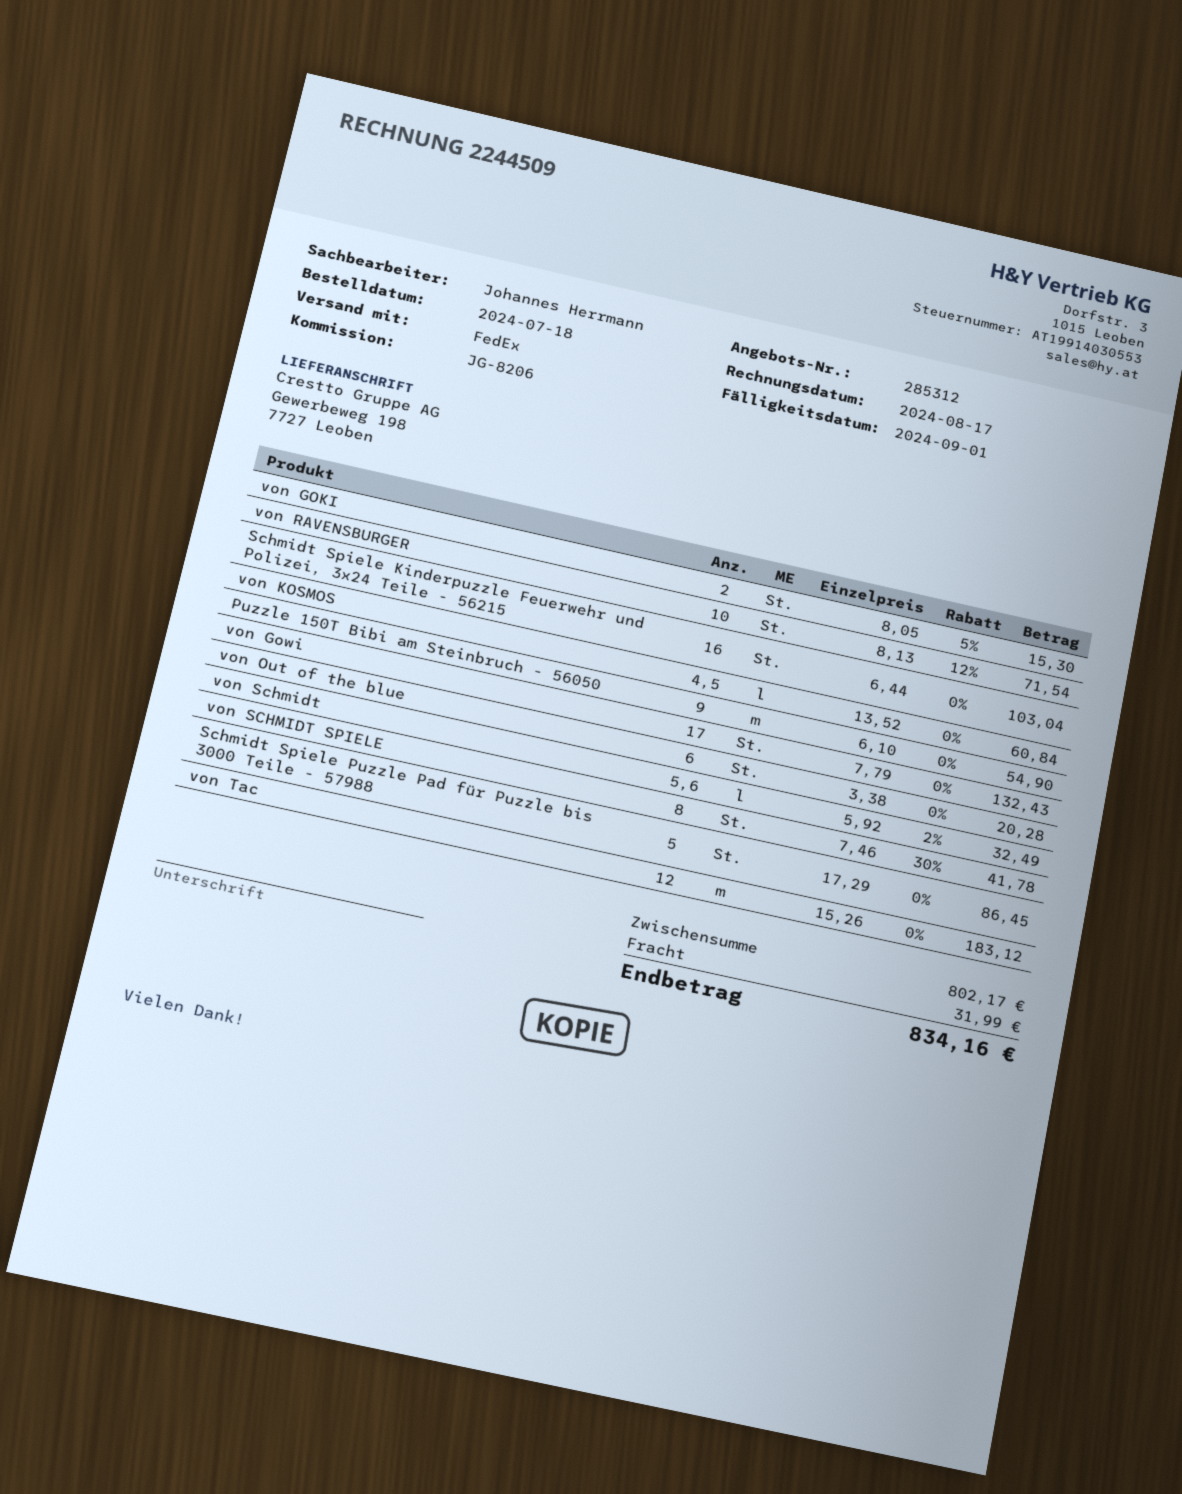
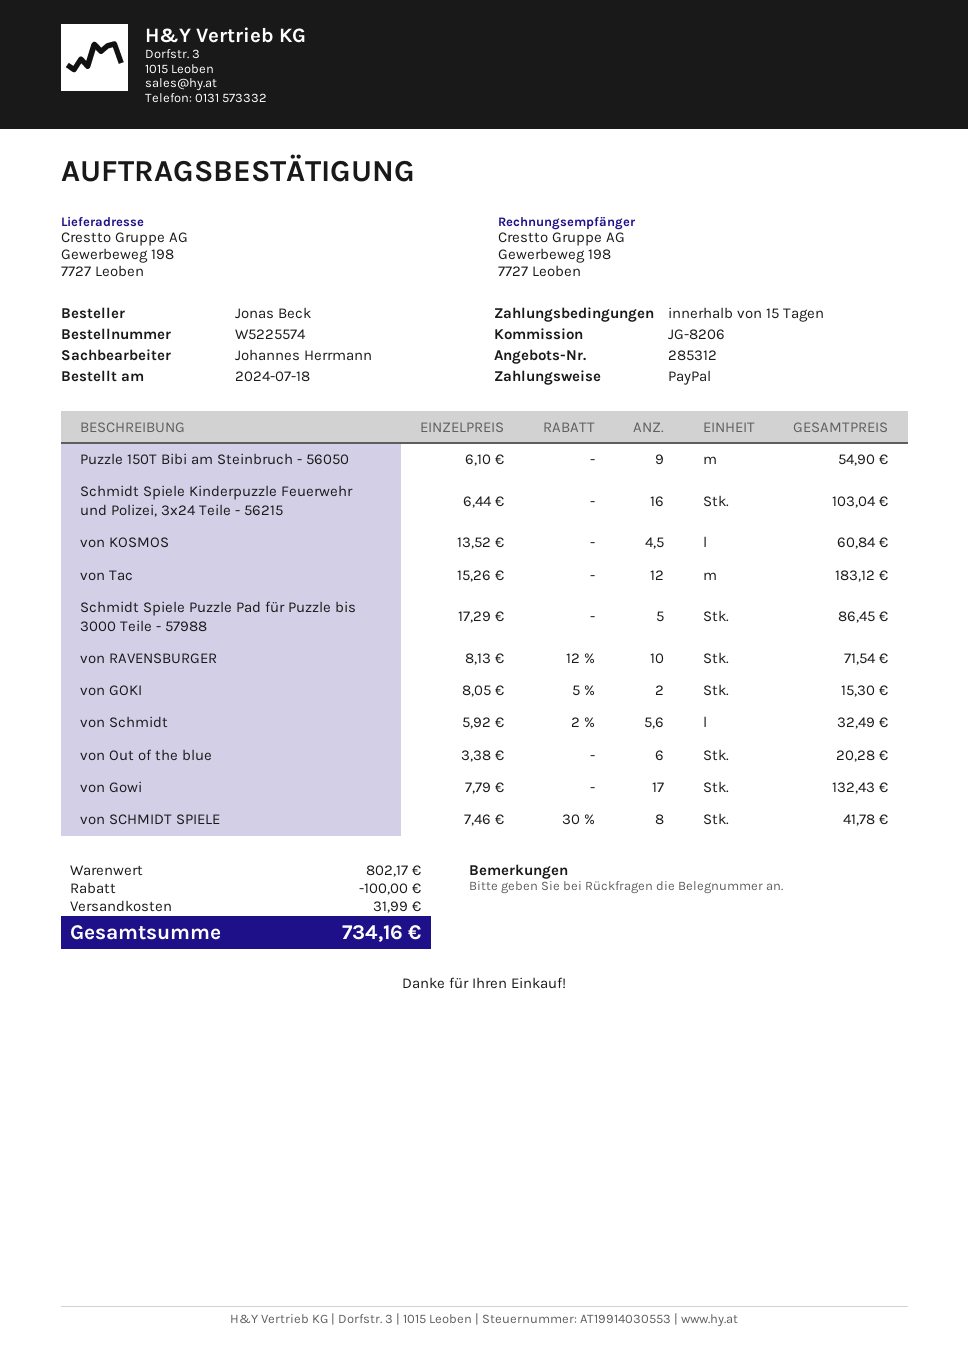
discount: none -> 100.00
total: 834.16 -> 734.16

